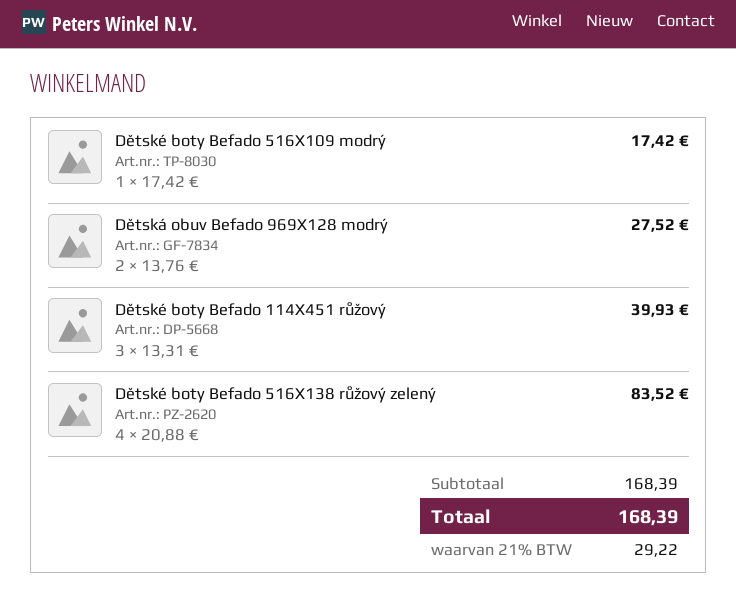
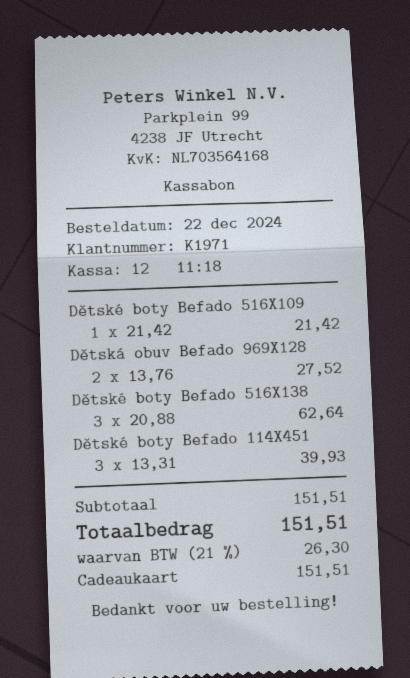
Dětské boty Befado 516X109 modrý: 1 x 17.42 = 17.42 -> 1 x 21.42 = 21.42
Dětské boty Befado 516X138 růžový zelený: 4 x 20.88 = 83.52 -> 3 x 20.88 = 62.64
subtotal: 168.39 -> 151.51
tax: 21% = 29.22 -> 21% = 26.30
total: 168.39 -> 151.51

